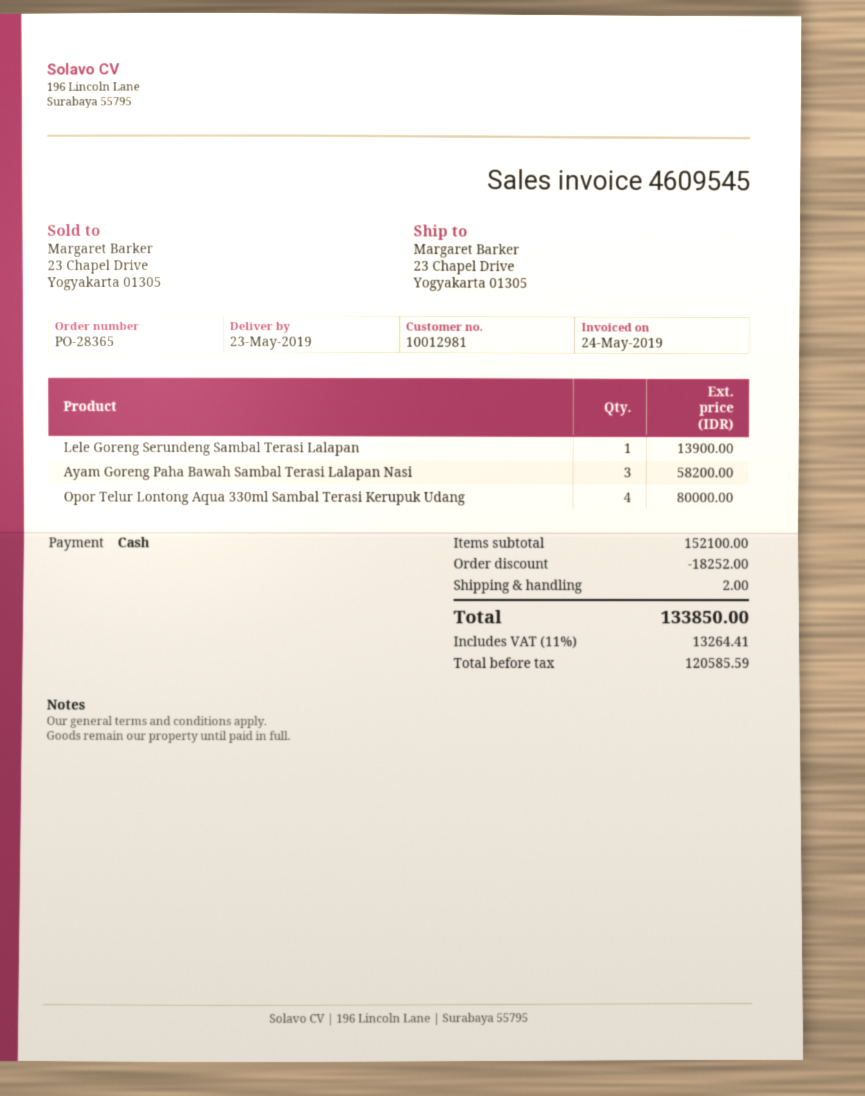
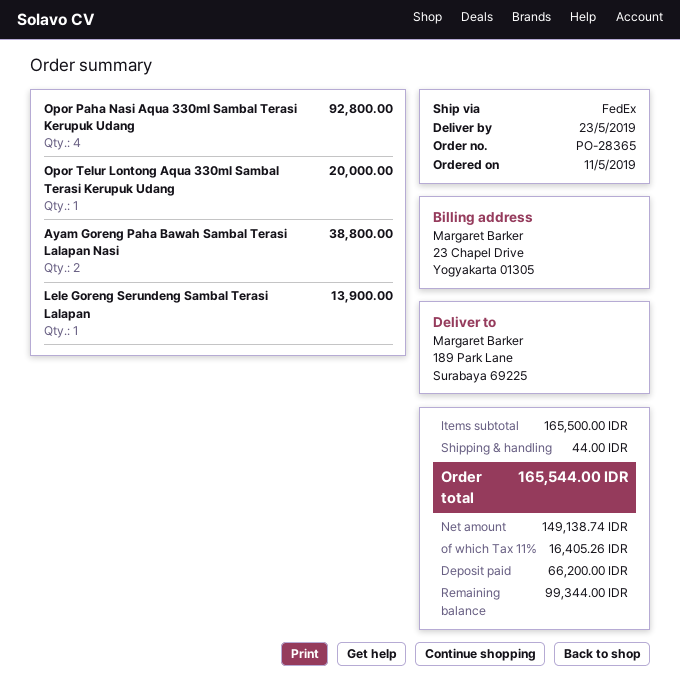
ship to: 23 Chapel Drive, Yogyakarta 01305 -> 189 Park Lane, Surabaya 69225
Ayam Goreng Paha Bawah Sambal Terasi Lalapan Nasi: 3 for 58200.00 -> 2 for 38800.00
Opor Telur Lontong Aqua 330ml Sambal Terasi Kerupuk Udang: 4 for 80000.00 -> 1 for 20000.00
Opor Paha Nasi Aqua 330ml Sambal Terasi Kerupuk Udang: none -> 4 for 92800.00
subtotal: 152100.00 -> 165500.00
discount: 18252.00 -> none
shipping: 2.00 -> 44.00
net: 120585.59 -> 149138.74
tax: 11% = 13264.41 -> 11% = 16405.26
total: 133850.00 -> 165544.00

